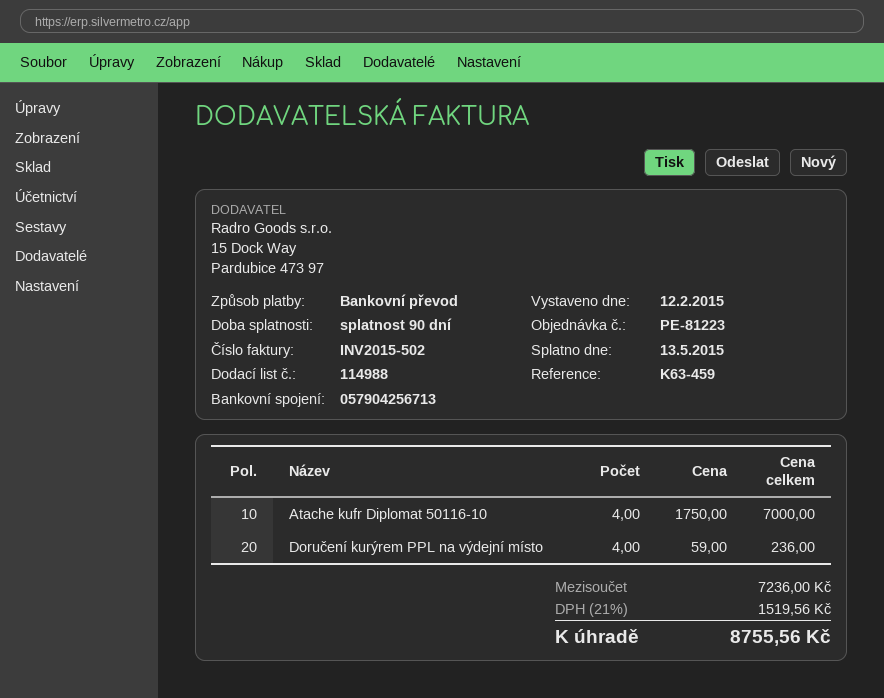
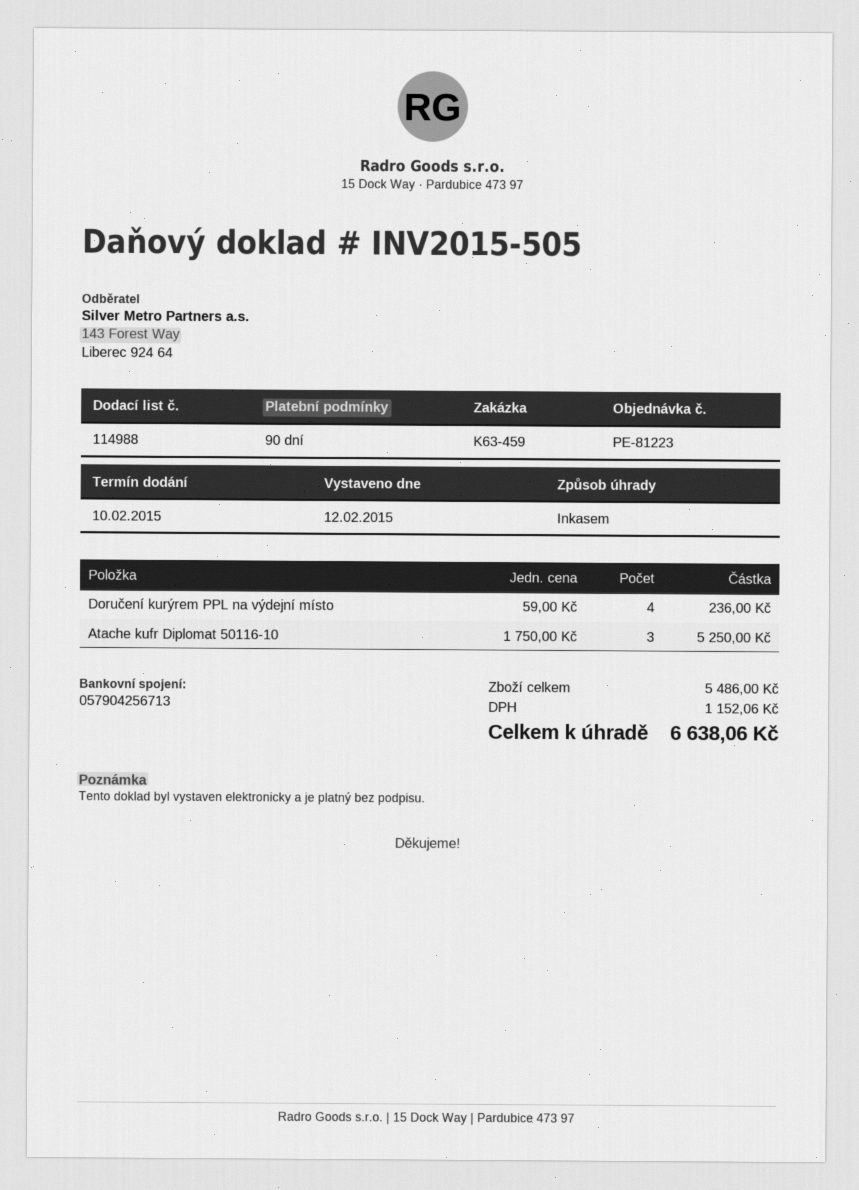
invoice number: INV2015-502 -> INV2015-505
payment method: bank transfer -> direct debit
Atache kufr Diplomat 50116-10: 4 x 1750.00 = 7000.00 -> 3 x 1750.00 = 5250.00
subtotal: 7236.00 -> 5486.00
tax: 1519.56 -> 1152.06
total: 8755.56 -> 6638.06

